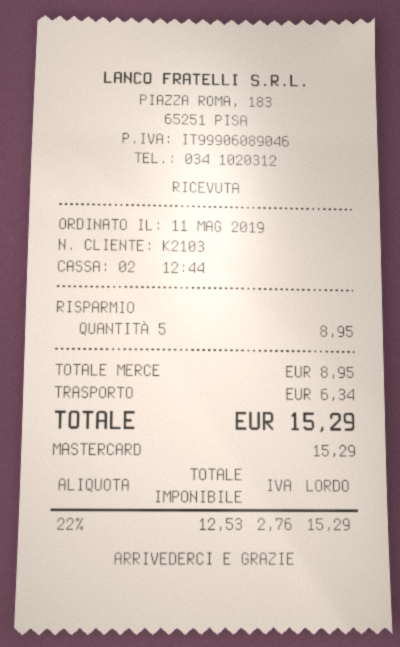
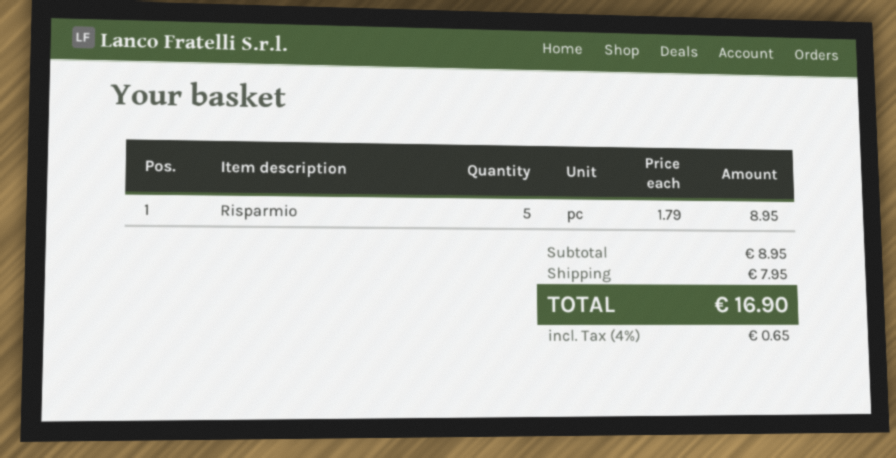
shipping: 6.34 -> 7.95
tax: 22% = 2.76 -> 4% = 0.65
total: 15.29 -> 16.90

